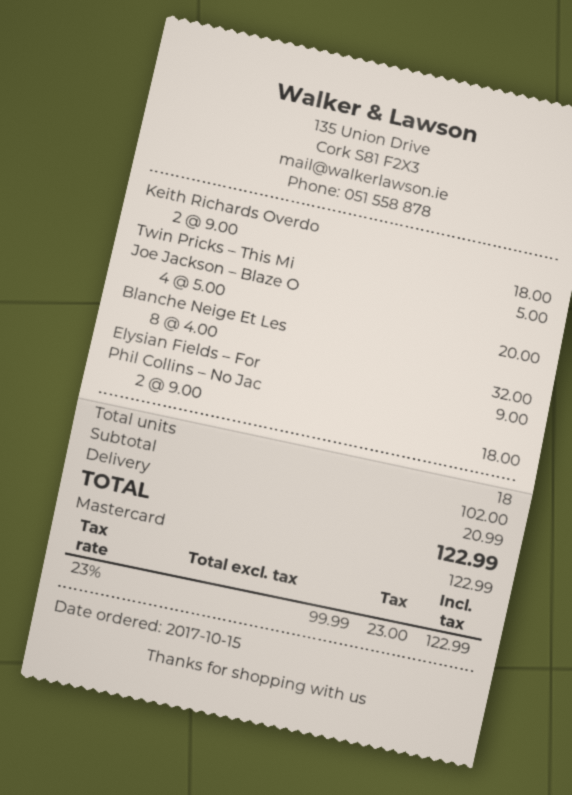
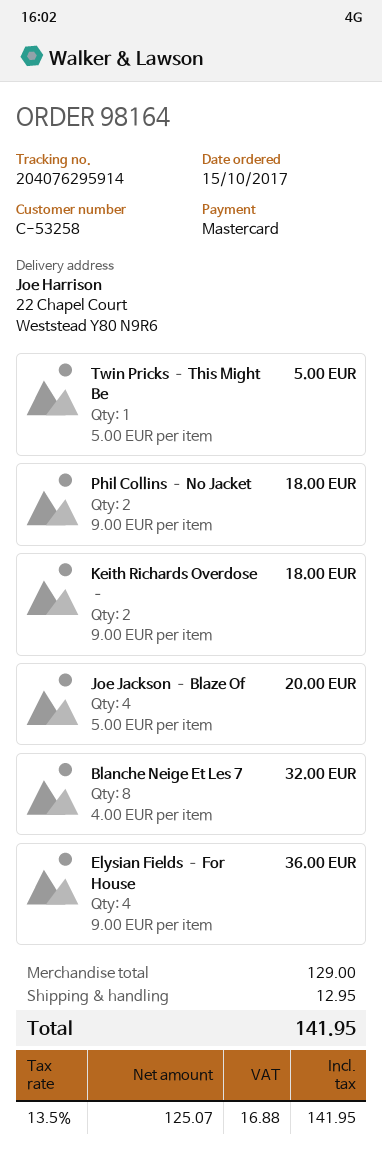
Elysian Fields – For: 1 x 9.00 = 9.00 -> 4 x 9.00 = 36.00
subtotal: 102.00 -> 129.00
shipping: 20.99 -> 12.95
net: 99.99 -> 125.07
tax: 23% = 23.00 -> 13.5% = 16.88
total: 122.99 -> 141.95

